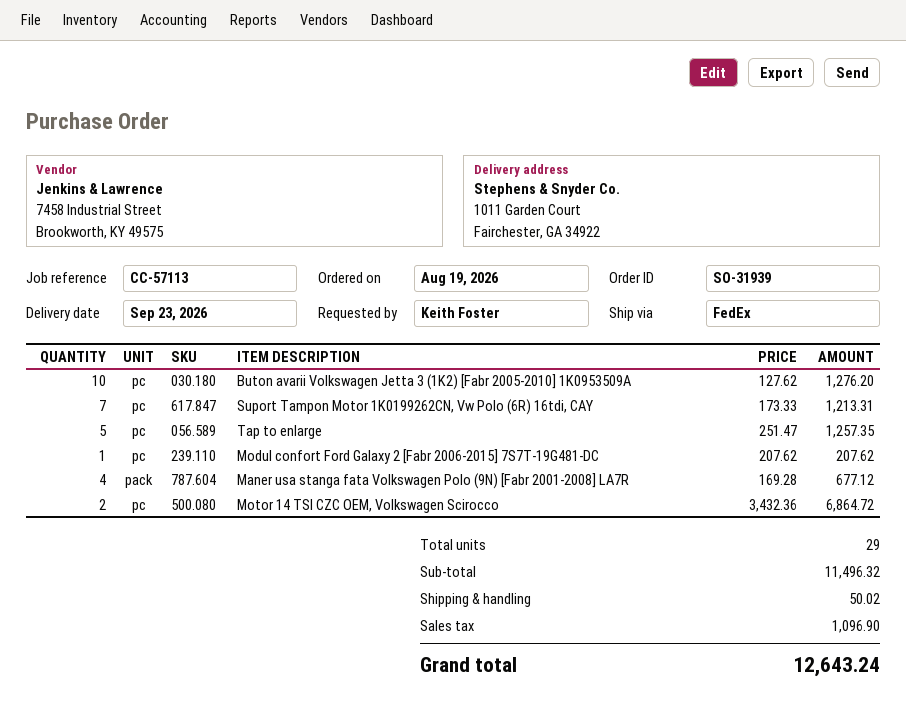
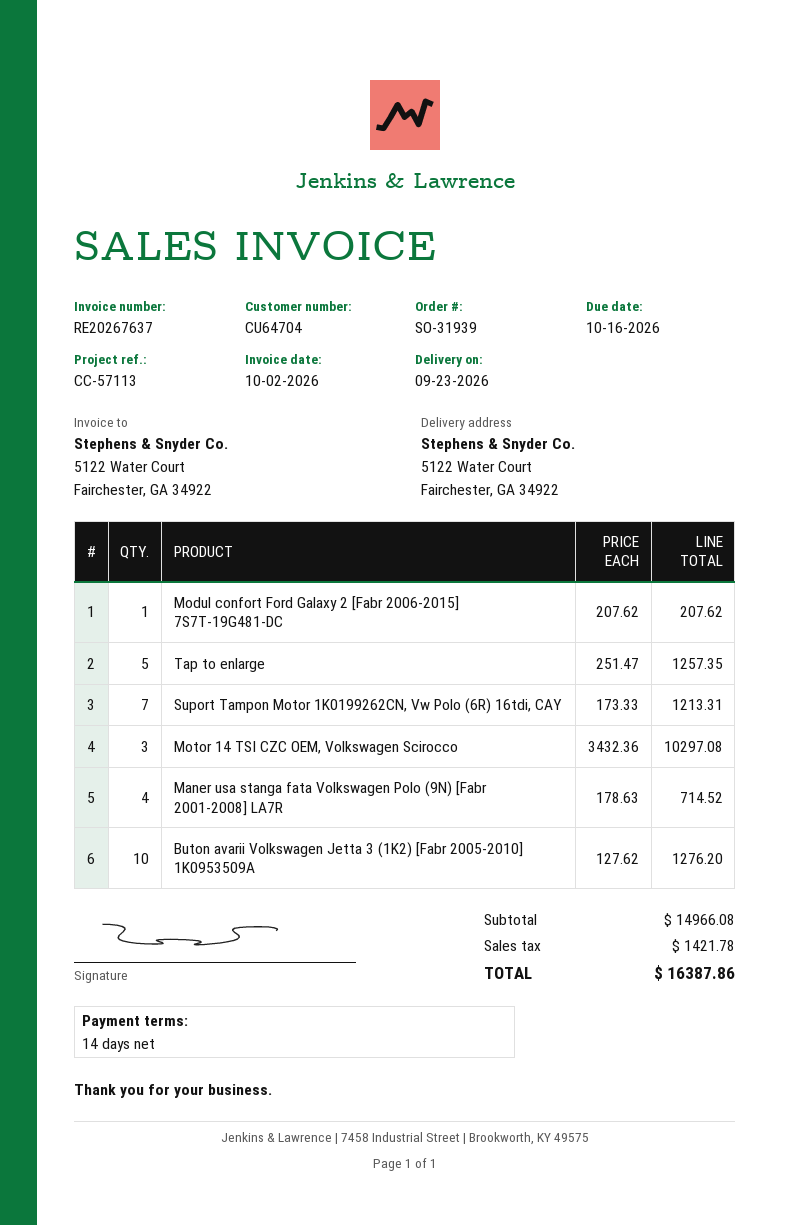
ship to: 1011 Garden Court, Fairchester, GA 34922 -> 5122 Water Court, Fairchester, GA 34922
Maner usa stanga fata Volkswagen Polo (9N) [Fabr 2001-2008] LA7R: 4 x 169.28 = 677.12 -> 4 x 178.63 = 714.52
Motor 14 TSI CZC OEM, Volkswagen Scirocco: 2 x 3432.36 = 6864.72 -> 3 x 3432.36 = 10297.08
subtotal: 11496.32 -> 14966.08
shipping: 50.02 -> none
tax: 1096.90 -> 1421.78
total: 12643.24 -> 16387.86

